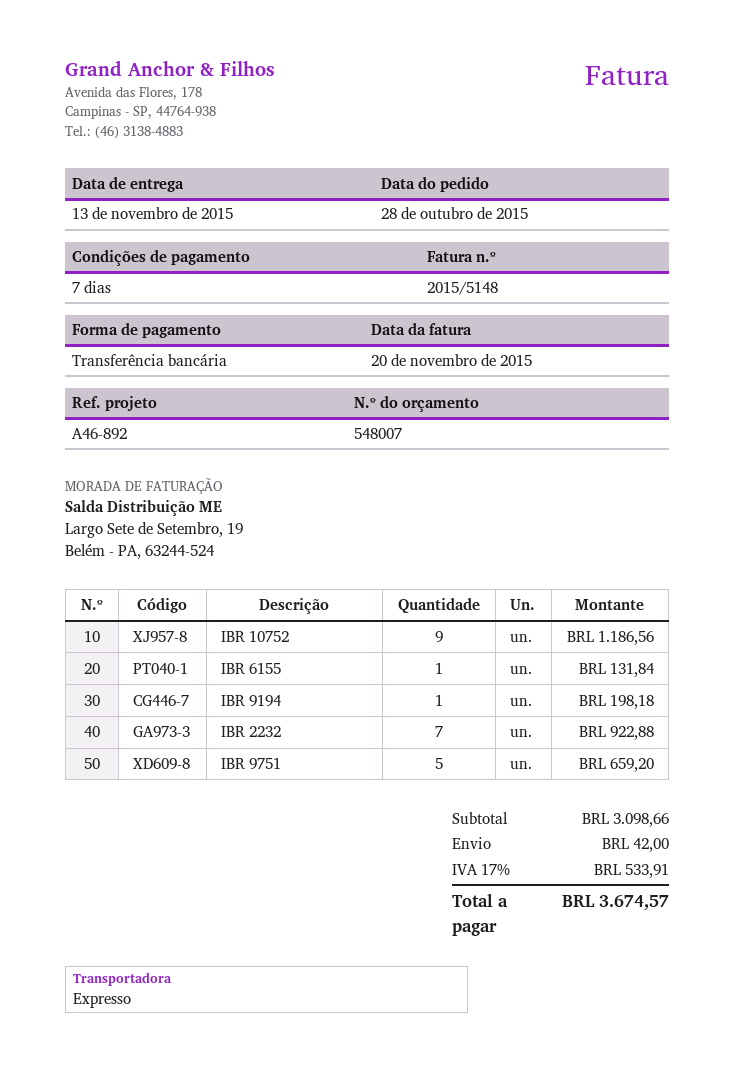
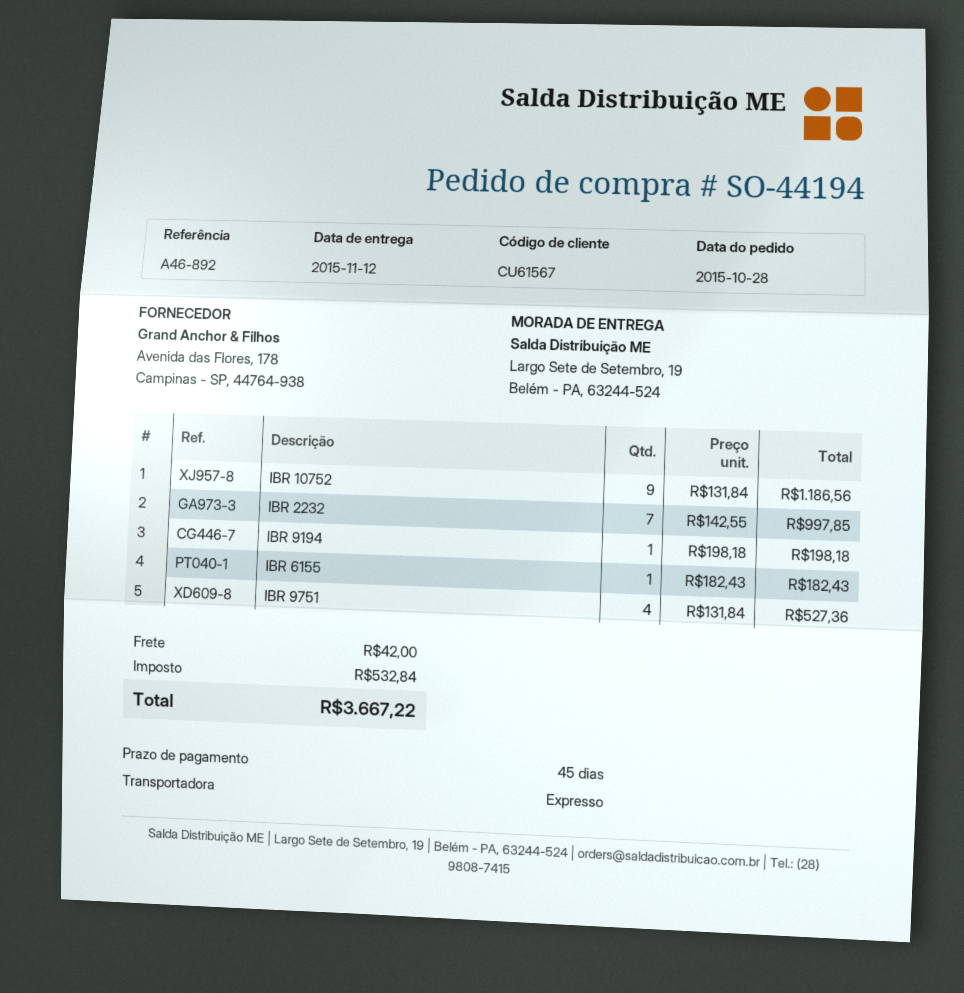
delivery date: 2015-11-13 -> 2015-11-12
payment terms: 7 days -> 45 days
IBR 6155: 1 for 131.84 -> 1 for 182.43
IBR 2232: 7 for 922.88 -> 7 for 997.85
IBR 9751: 5 for 659.20 -> 4 for 527.36
tax: 533.91 -> 532.84
total: 3674.57 -> 3667.22

